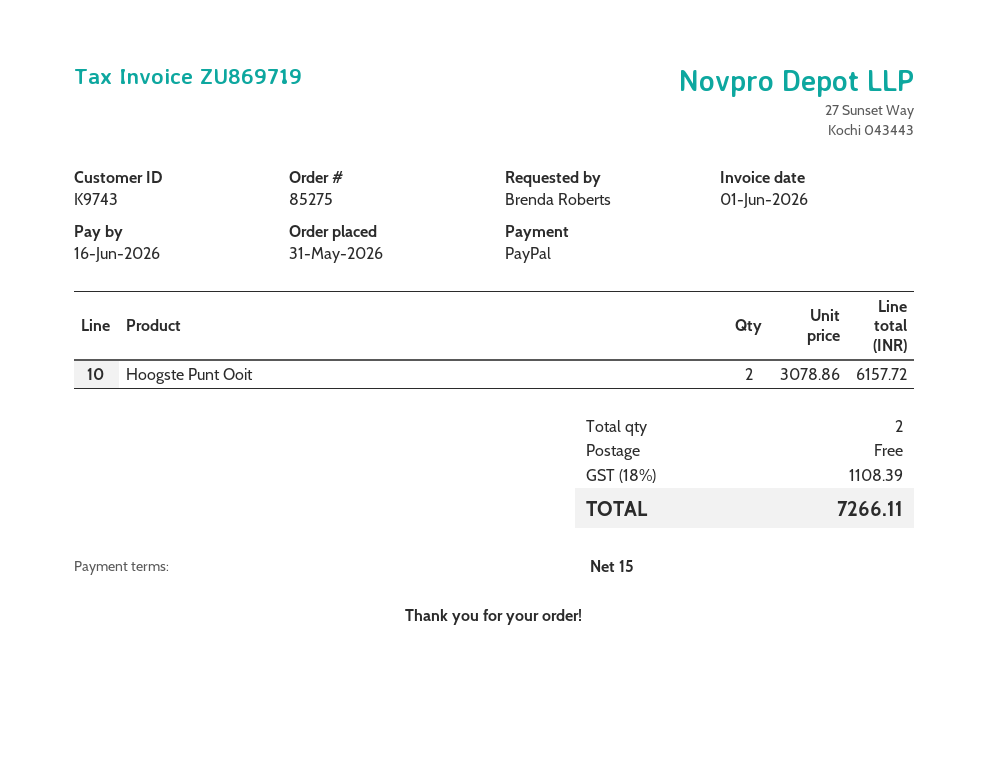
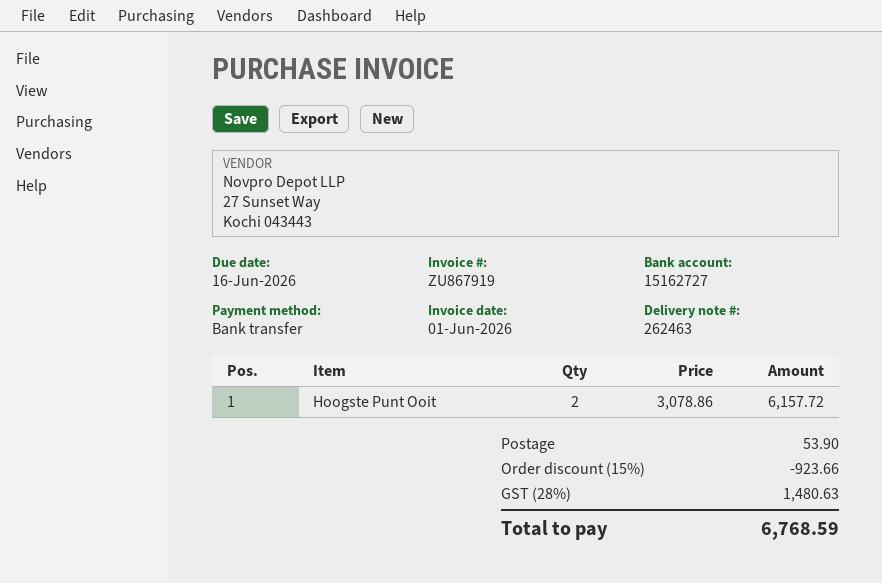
invoice number: ZU869719 -> ZU867919
payment method: PayPal -> bank transfer
discount: none -> 15% = 923.66
shipping: 0.00 -> 53.90
tax: 18% = 1108.39 -> 28% = 1480.63
total: 7266.11 -> 6768.59

